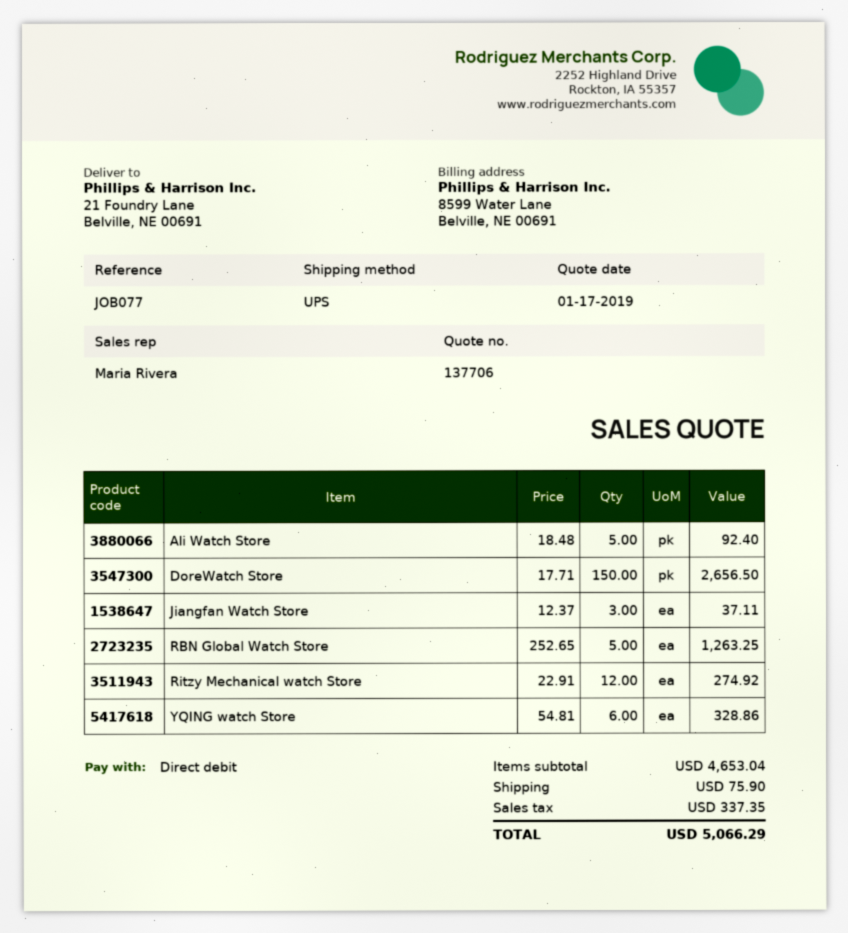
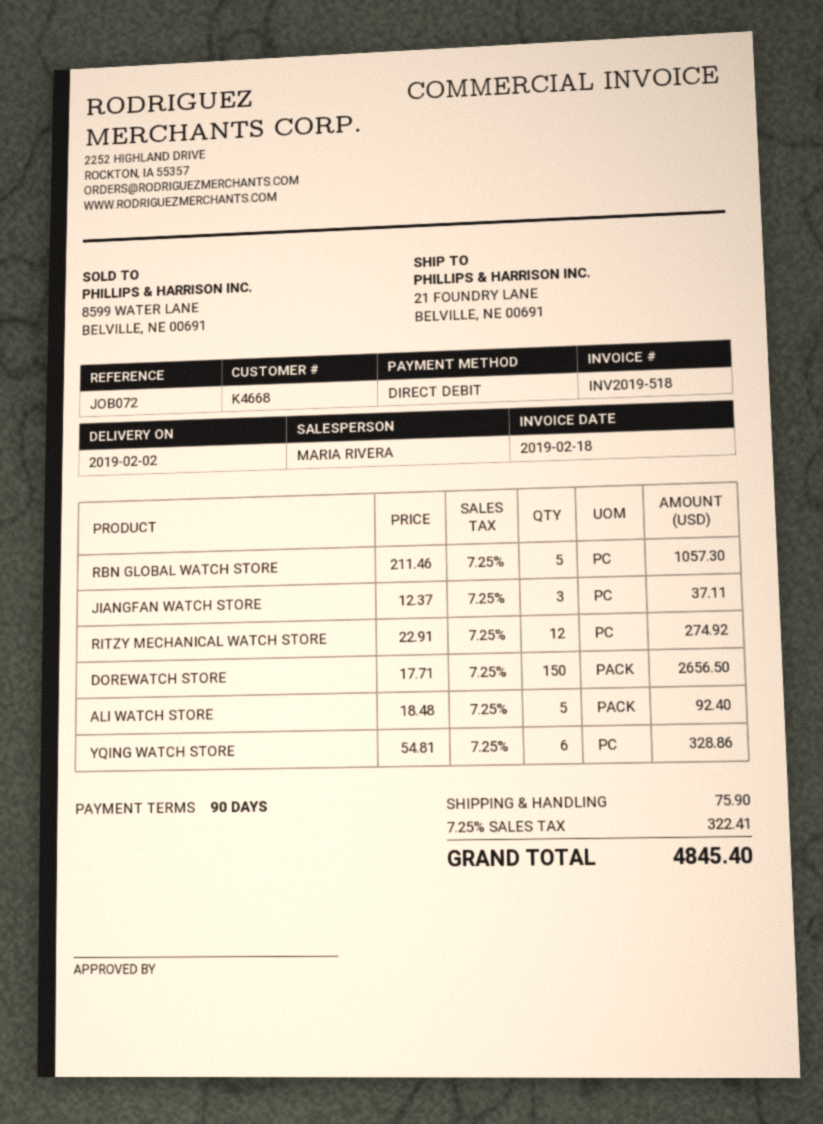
reference: JOB077 -> JOB072
RBN Global Watch Store: 5 x 252.65 = 1263.25 -> 5 x 211.46 = 1057.30
tax: 337.35 -> 322.41
total: 5066.29 -> 4845.40

